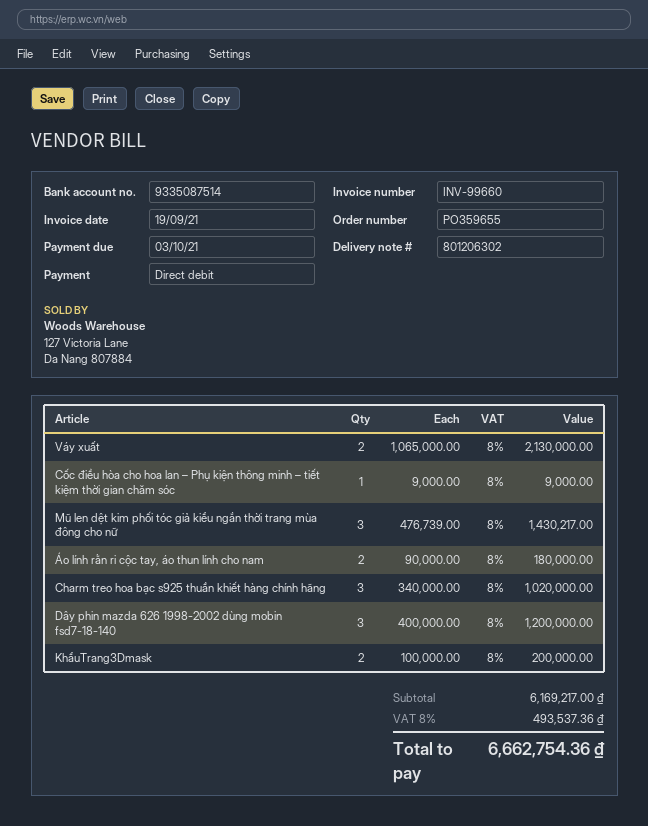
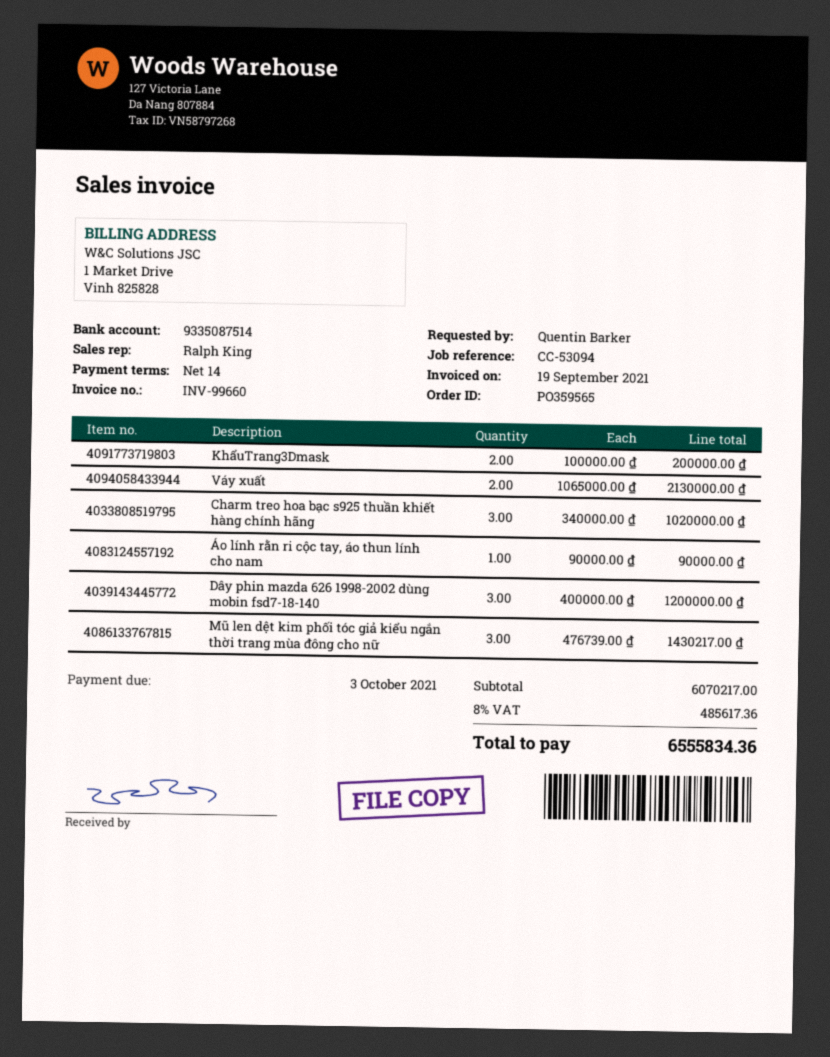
order number: PO359655 -> PO359565
Cốc điều hòa cho hoa lan – Phụ kiện thông minh – tiết kiệm thời gian chăm sóc: 1 x 9000.00 = 9000.00 -> none
Áo lính rằn ri cộc tay, áo thun lính cho nam: 2 x 90000.00 = 180000.00 -> 1 x 90000.00 = 90000.00
subtotal: 6169217.00 -> 6070217.00
tax: 8% = 493537.36 -> 8% = 485617.36
total: 6662754.36 -> 6555834.36

